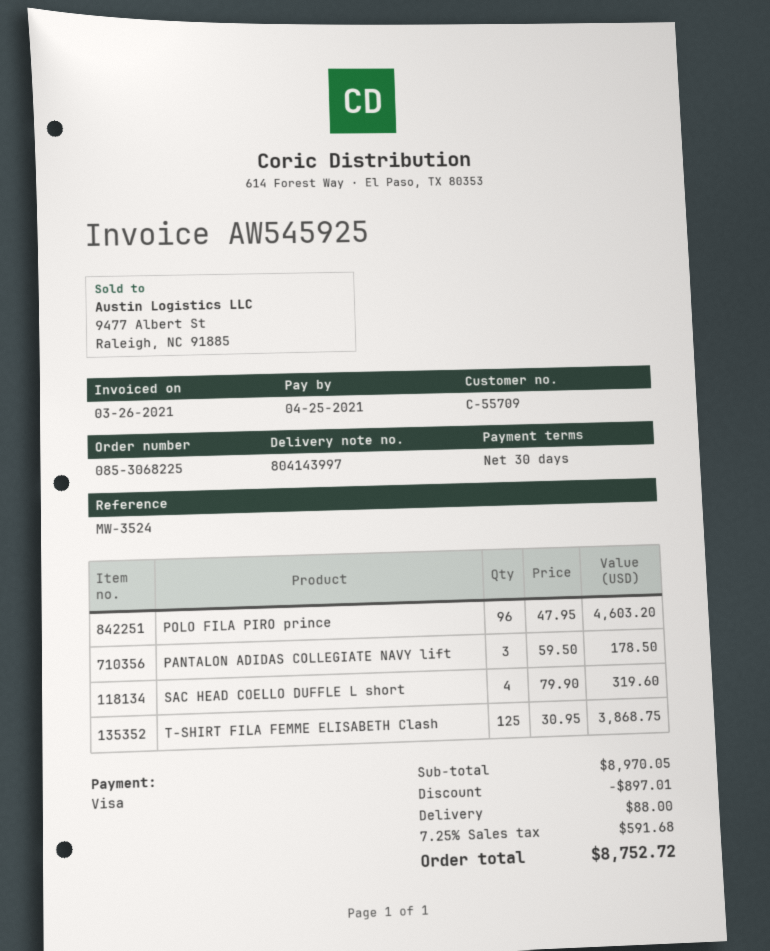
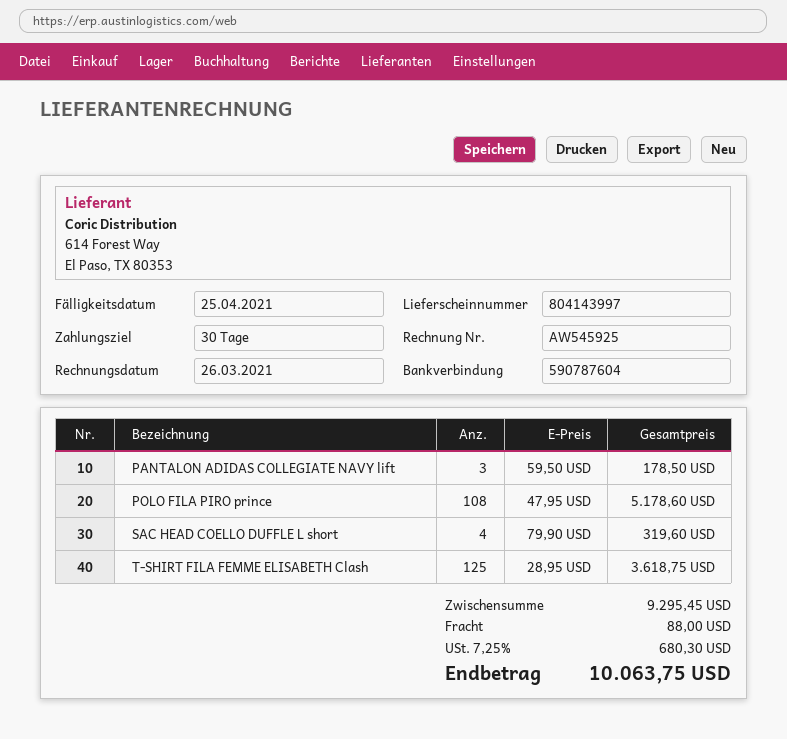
POLO FILA PIRO prince: 96 x 47.95 = 4603.20 -> 108 x 47.95 = 5178.60
T-SHIRT FILA FEMME ELISABETH Clash: 125 x 30.95 = 3868.75 -> 125 x 28.95 = 3618.75
subtotal: 8970.05 -> 9295.45
discount: 897.01 -> none
tax: 7.25% = 591.68 -> 7.25% = 680.30
total: 8752.72 -> 10063.75

